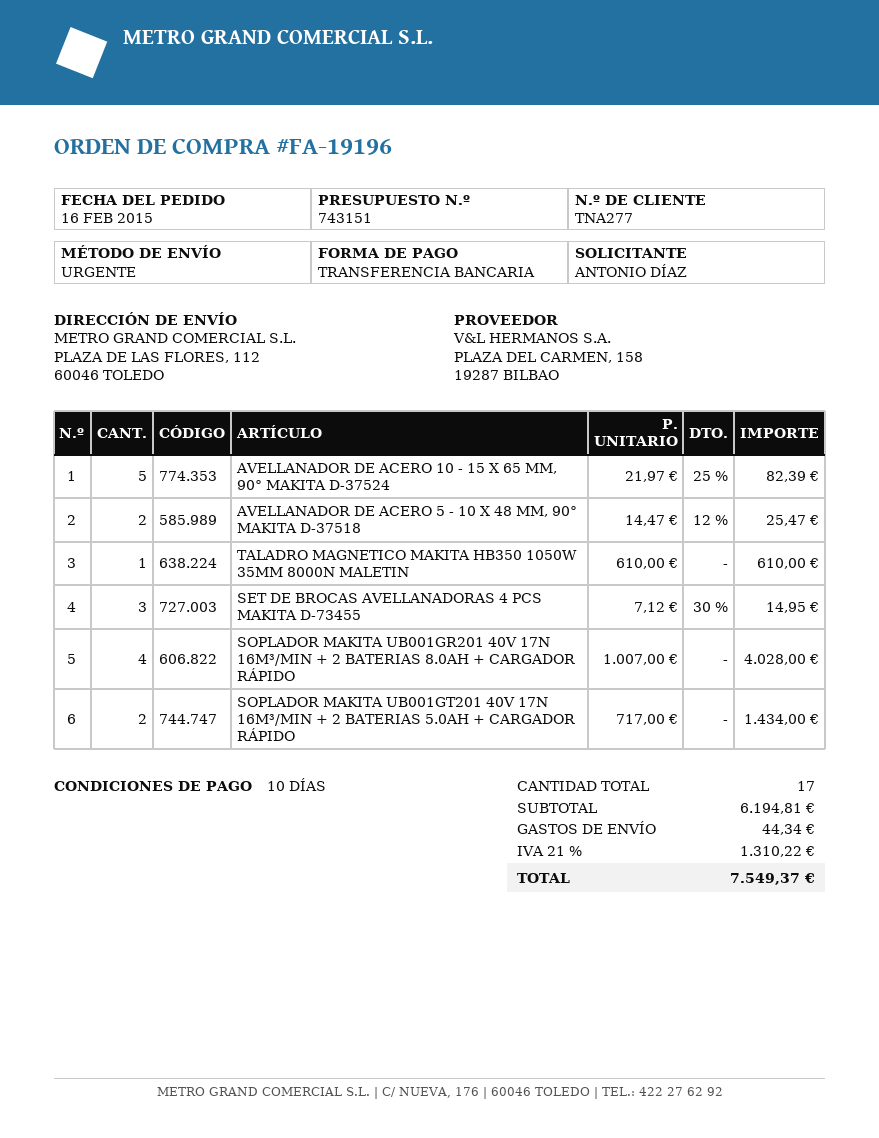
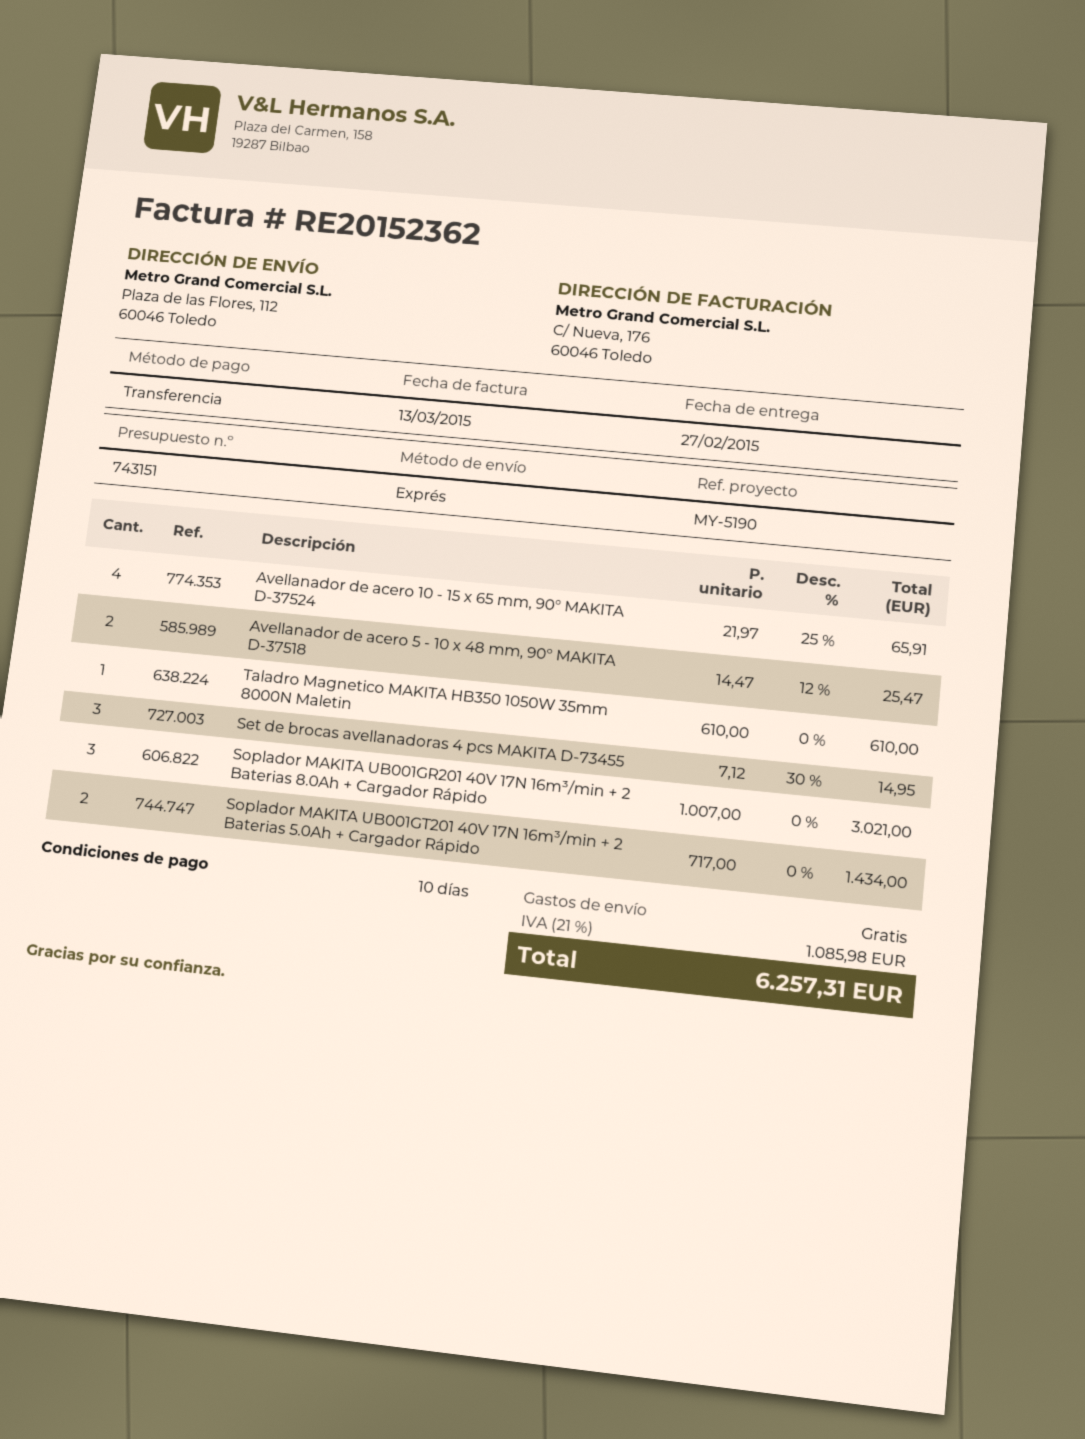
AVELLANADOR DE ACERO 10 - 15 X 65 MM, 90° MAKITA D-37524: 5 x 21.97 - 25% = 82.39 -> 4 x 21.97 - 25% = 65.91
SOPLADOR MAKITA UB001GR201 40V 17N 16M³/MIN + 2 BATERIAS 8.0AH + CARGADOR RÁPIDO: 4 x 1007.00 = 4028.00 -> 3 x 1007.00 = 3021.00
shipping: 44.34 -> 0.00
tax: 21% = 1310.22 -> 21% = 1085.98
total: 7549.37 -> 6257.31

